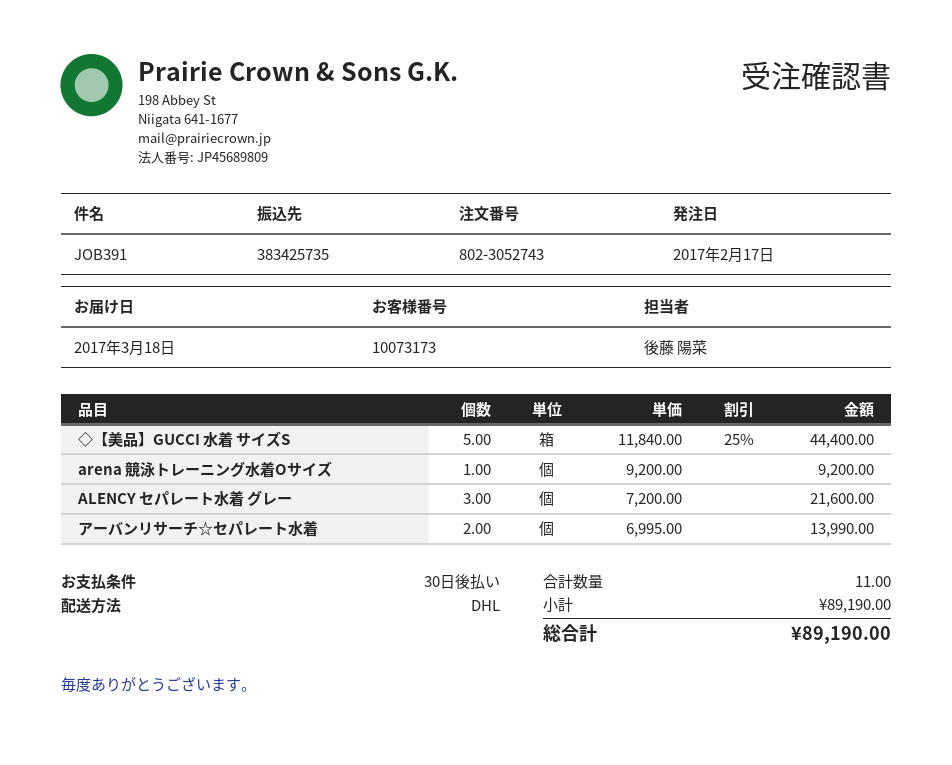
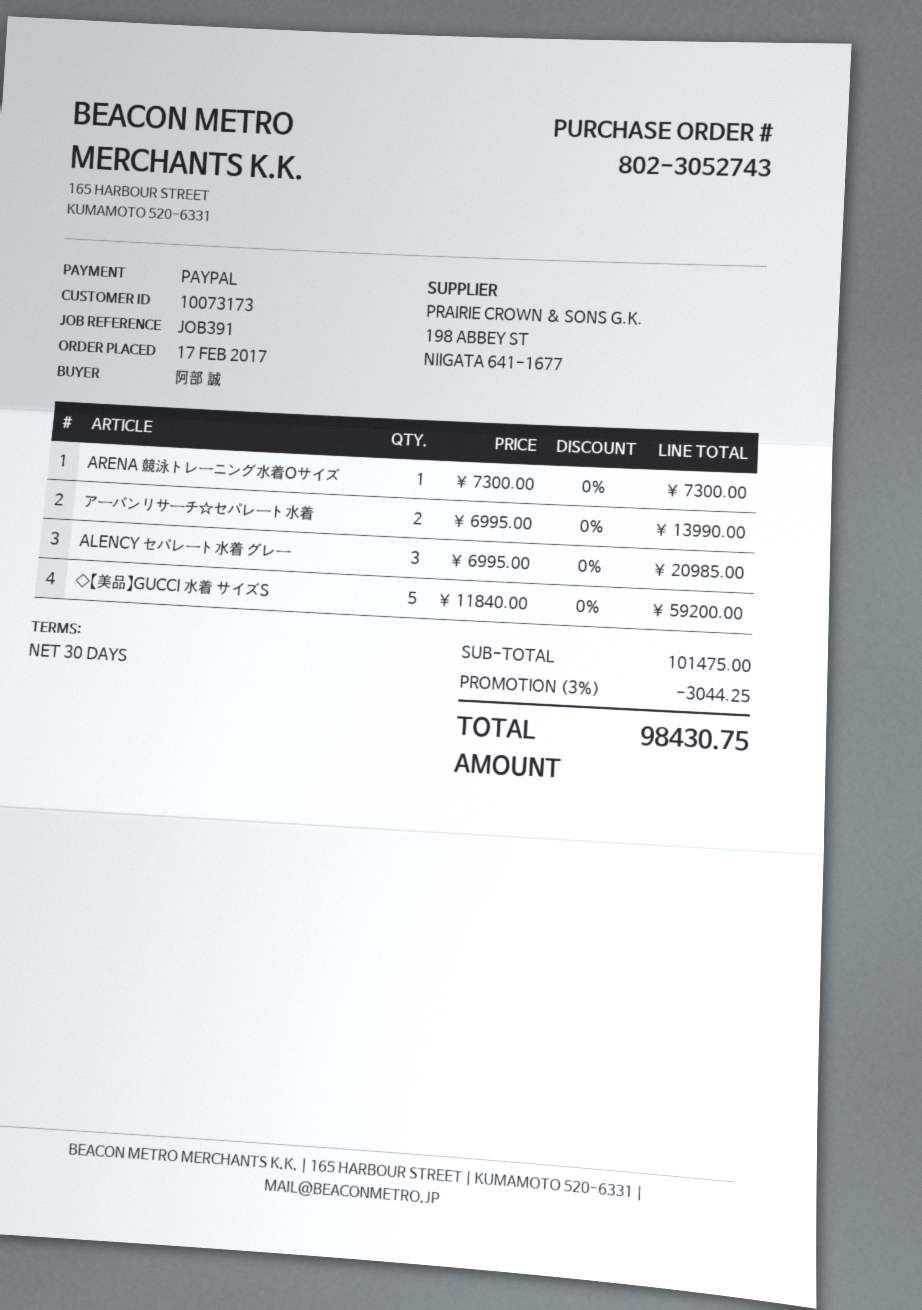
◇【美品】GUCCI 水着 サイズS: 5 x 11840.00 - 25% = 44400.00 -> 5 x 11840.00 = 59200.00
arena 競泳トレーニング水着Oサイズ: 1 x 9200.00 = 9200.00 -> 1 x 7300.00 = 7300.00
ALENCY セパレート水着 グレー: 3 x 7200.00 = 21600.00 -> 3 x 6995.00 = 20985.00
subtotal: 89190.00 -> 101475.00
discount: none -> 3% = 3044.25
total: 89190.00 -> 98430.75

